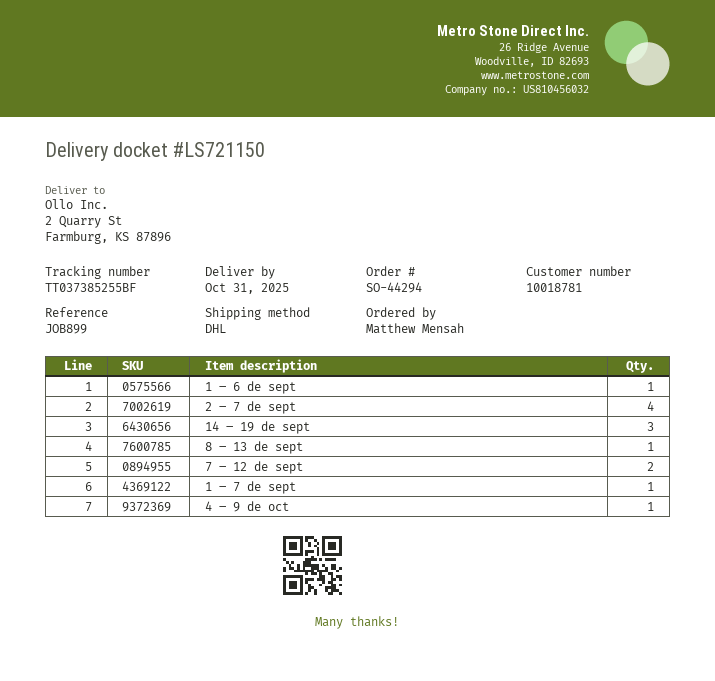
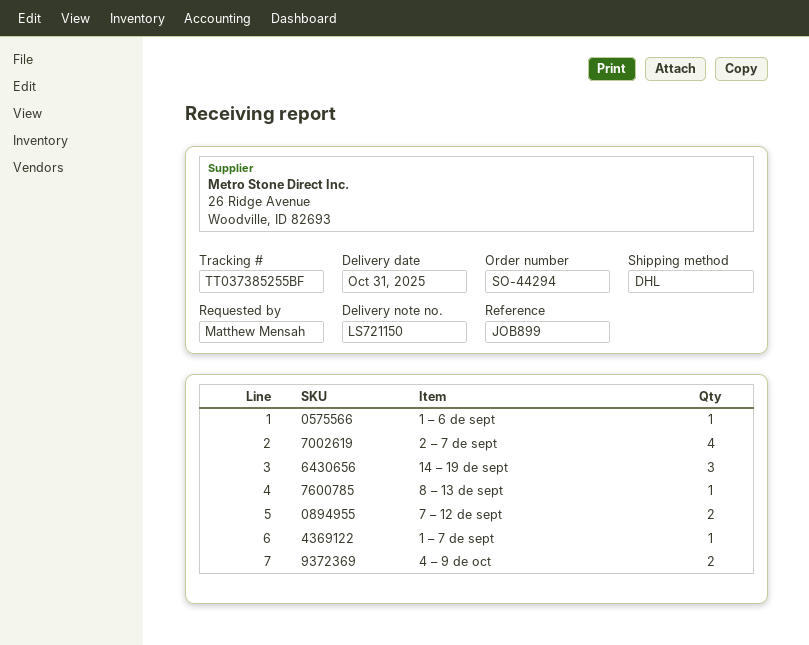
4 – 9 de oct: 1 -> 2

